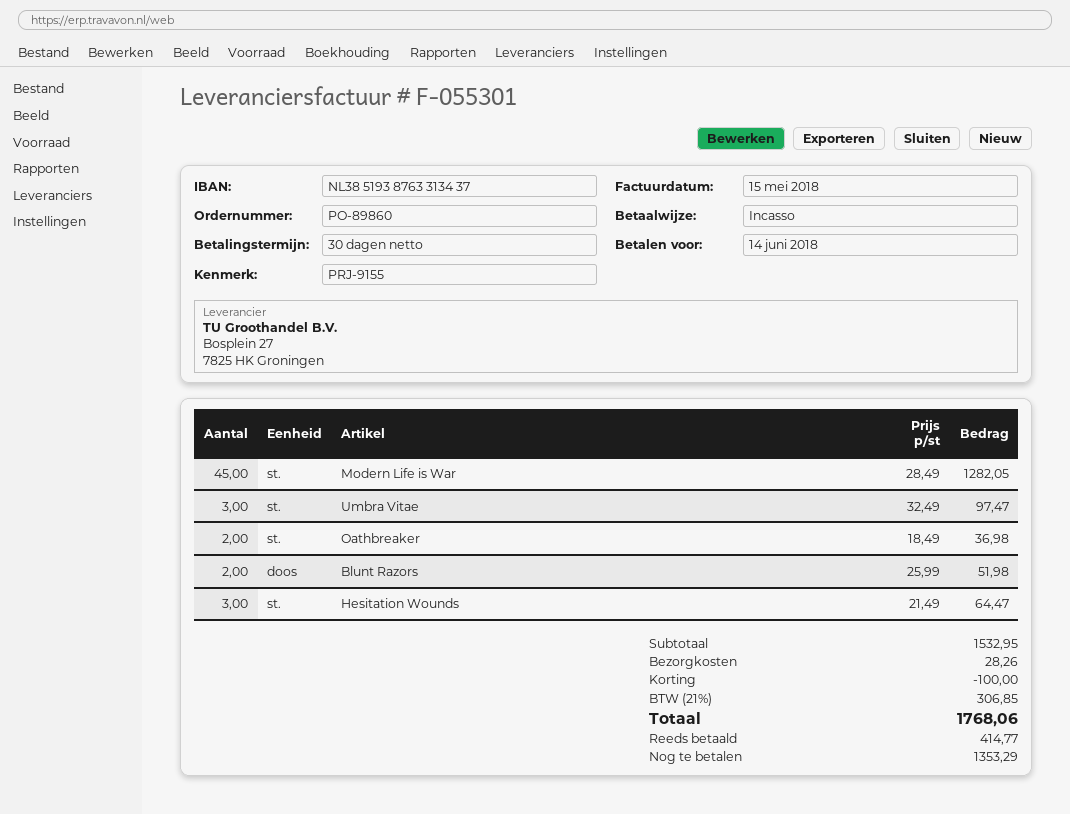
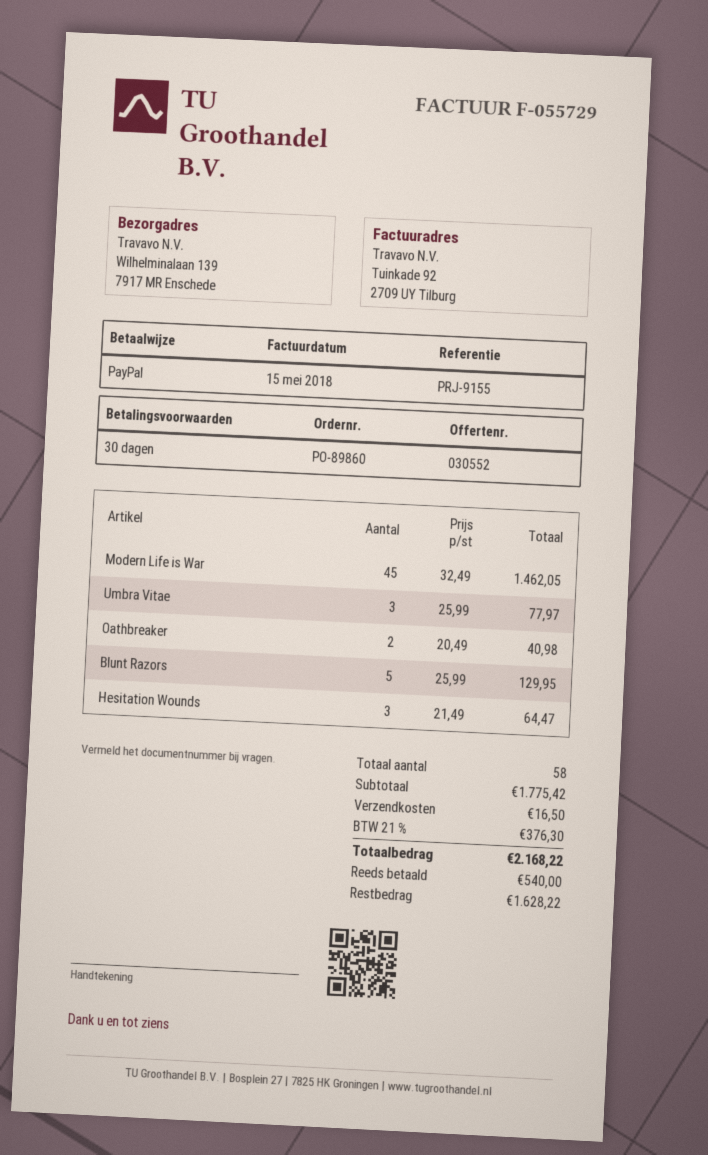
invoice number: F-055301 -> F-055729
payment method: direct debit -> PayPal
Modern Life is War: 45 x 28.49 = 1282.05 -> 45 x 32.49 = 1462.05
Umbra Vitae: 3 x 32.49 = 97.47 -> 3 x 25.99 = 77.97
Oathbreaker: 2 x 18.49 = 36.98 -> 2 x 20.49 = 40.98
Blunt Razors: 2 x 25.99 = 51.98 -> 5 x 25.99 = 129.95
subtotal: 1532.95 -> 1775.42
discount: 100.00 -> none
shipping: 28.26 -> 16.50
tax: 21% = 306.85 -> 21% = 376.30
total: 1768.06 -> 2168.22
deposit: 414.77 -> 540.00
balance: 1353.29 -> 1628.22

